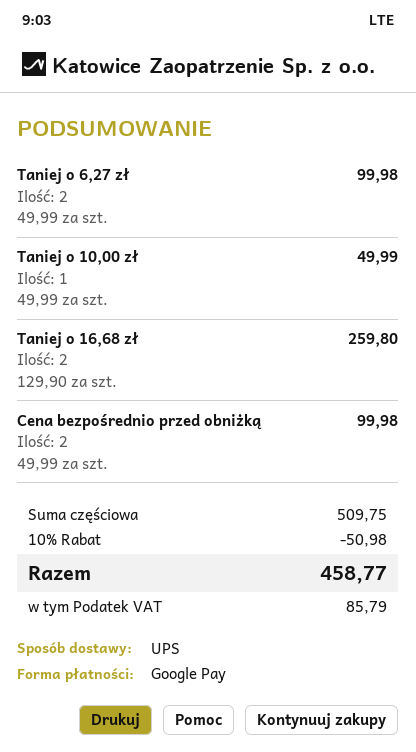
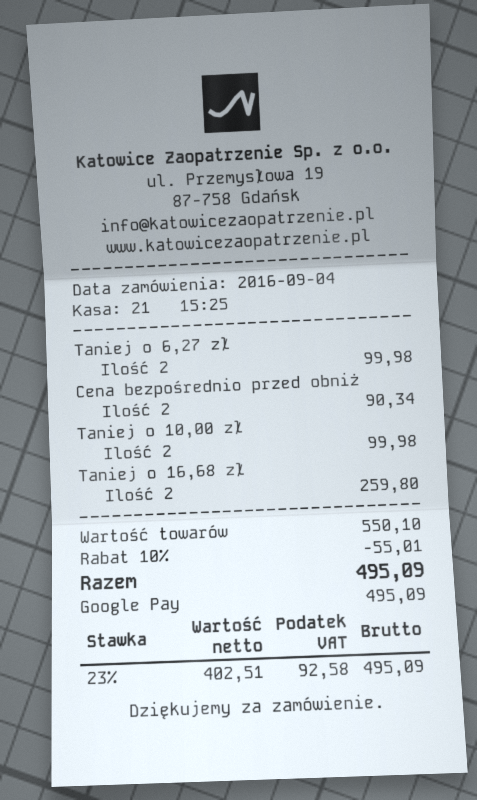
Taniej o 10,00 zł: 1 for 49.99 -> 2 for 99.98
Cena bezpośrednio przed obniżką: 2 for 99.98 -> 2 for 90.34
subtotal: 509.75 -> 550.10
discount: 10% = 50.98 -> 10% = 55.01
tax: 85.79 -> 92.58
total: 458.77 -> 495.09

